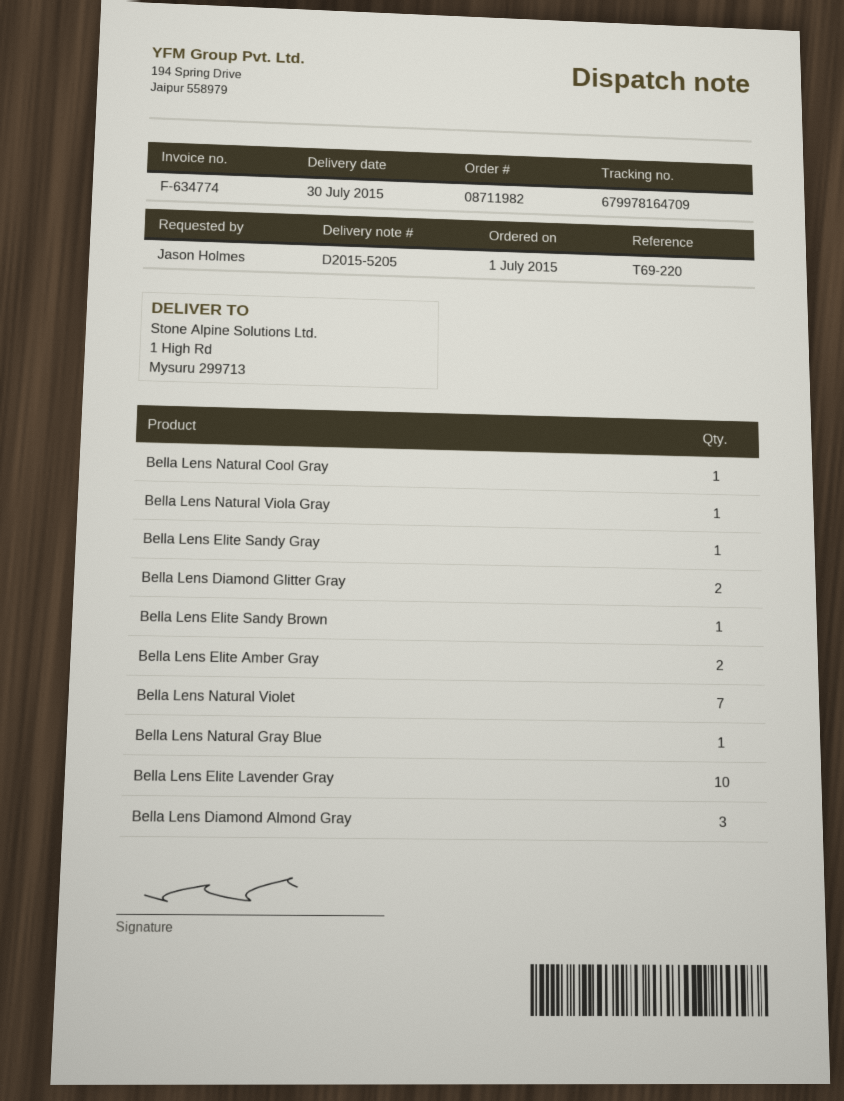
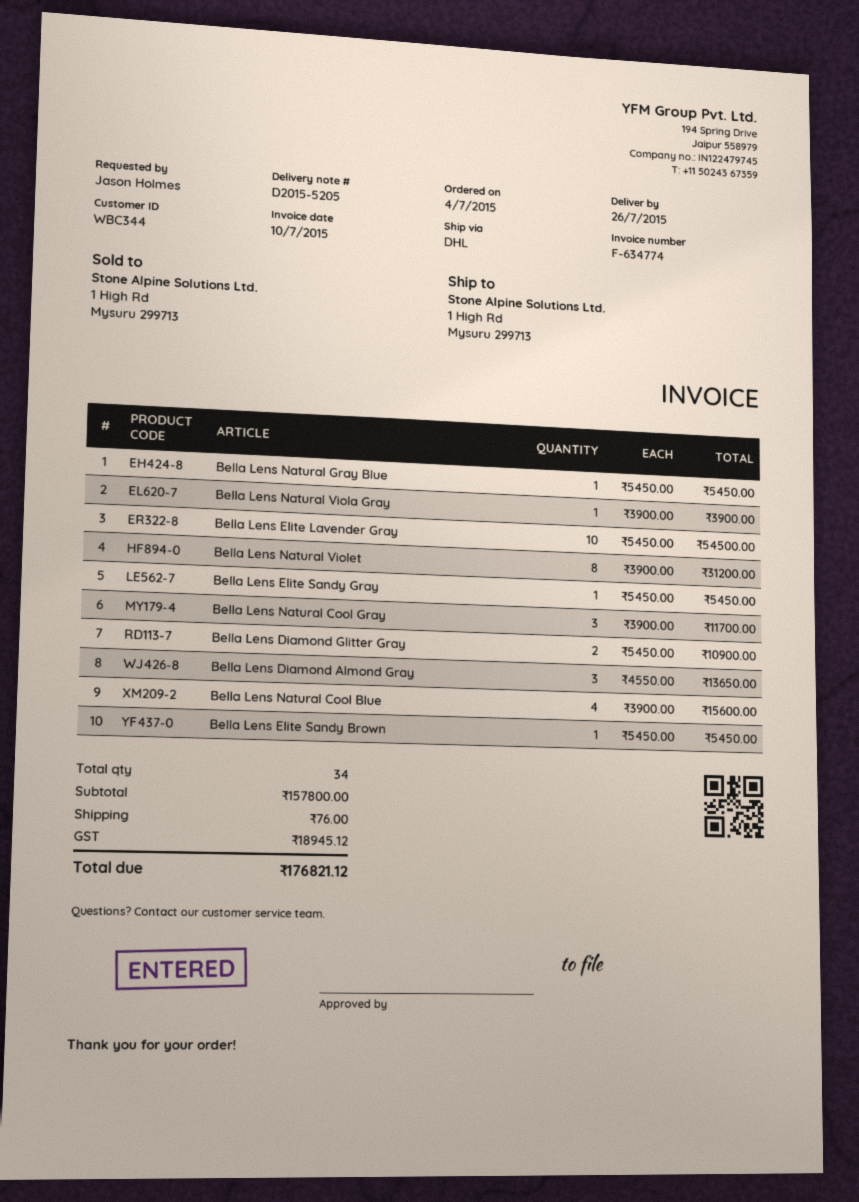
order date: 2015-07-01 -> 2015-07-04
delivery date: 2015-07-30 -> 2015-07-26
Bella Lens Natural Cool Gray: 1 -> 3
Bella Lens Elite Amber Gray: 2 -> none
Bella Lens Natural Violet: 7 -> 8
Bella Lens Natural Cool Blue: none -> 4

